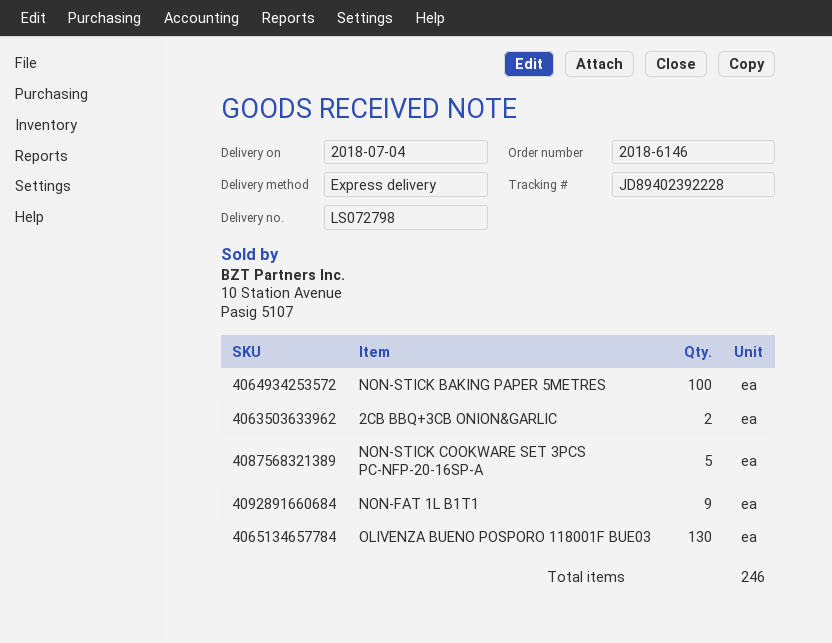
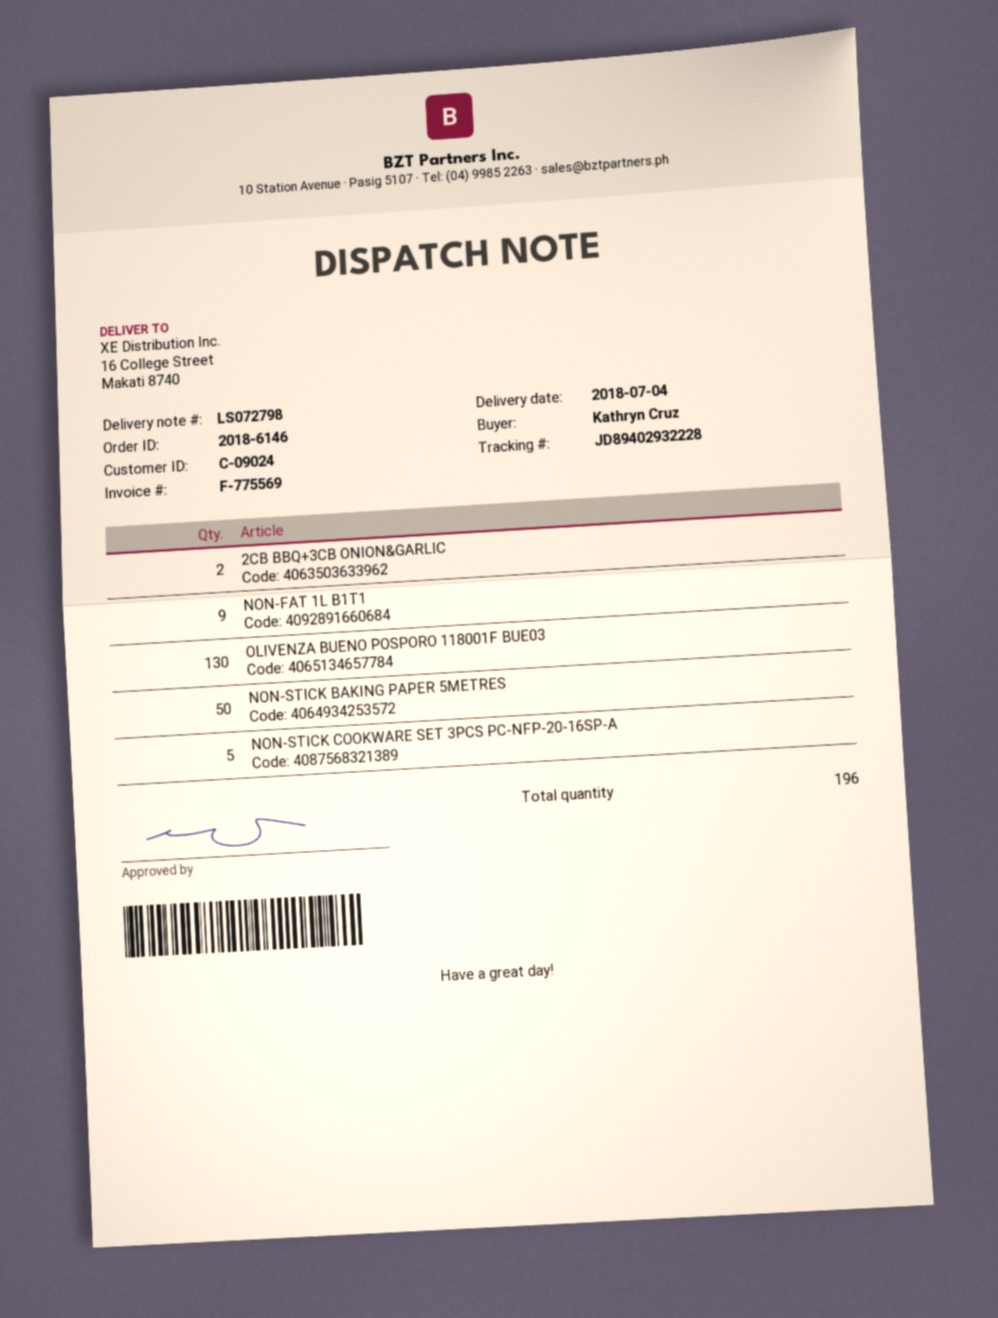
tracking number: JD89402392228 -> JD89402932228
NON-STICK BAKING PAPER 5METRES: 100 -> 50
total quantity: 246 -> 196

